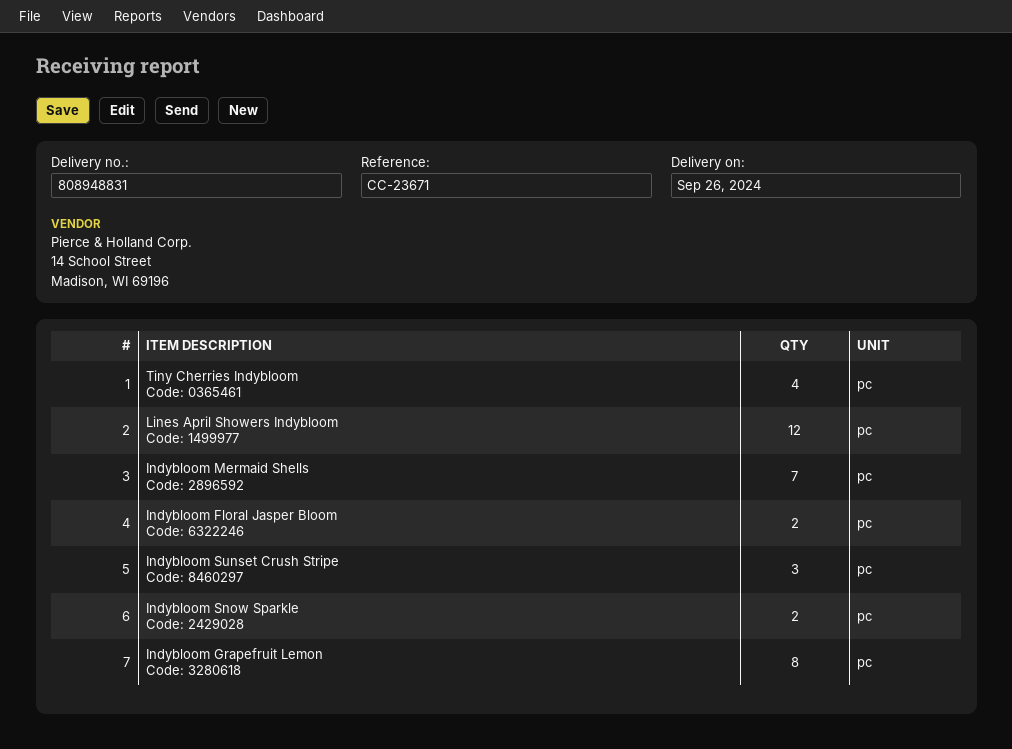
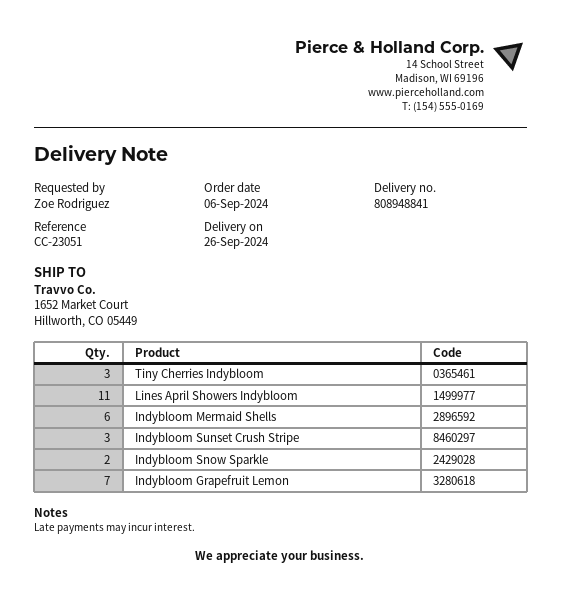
delivery note number: 808948831 -> 808948841
reference: CC-23671 -> CC-23051
Tiny Cherries Indybloom: 4 -> 3
Lines April Showers Indybloom: 12 -> 11
Indybloom Mermaid Shells: 7 -> 6
Indybloom Floral Jasper Bloom: 2 -> none
Indybloom Grapefruit Lemon: 8 -> 7

